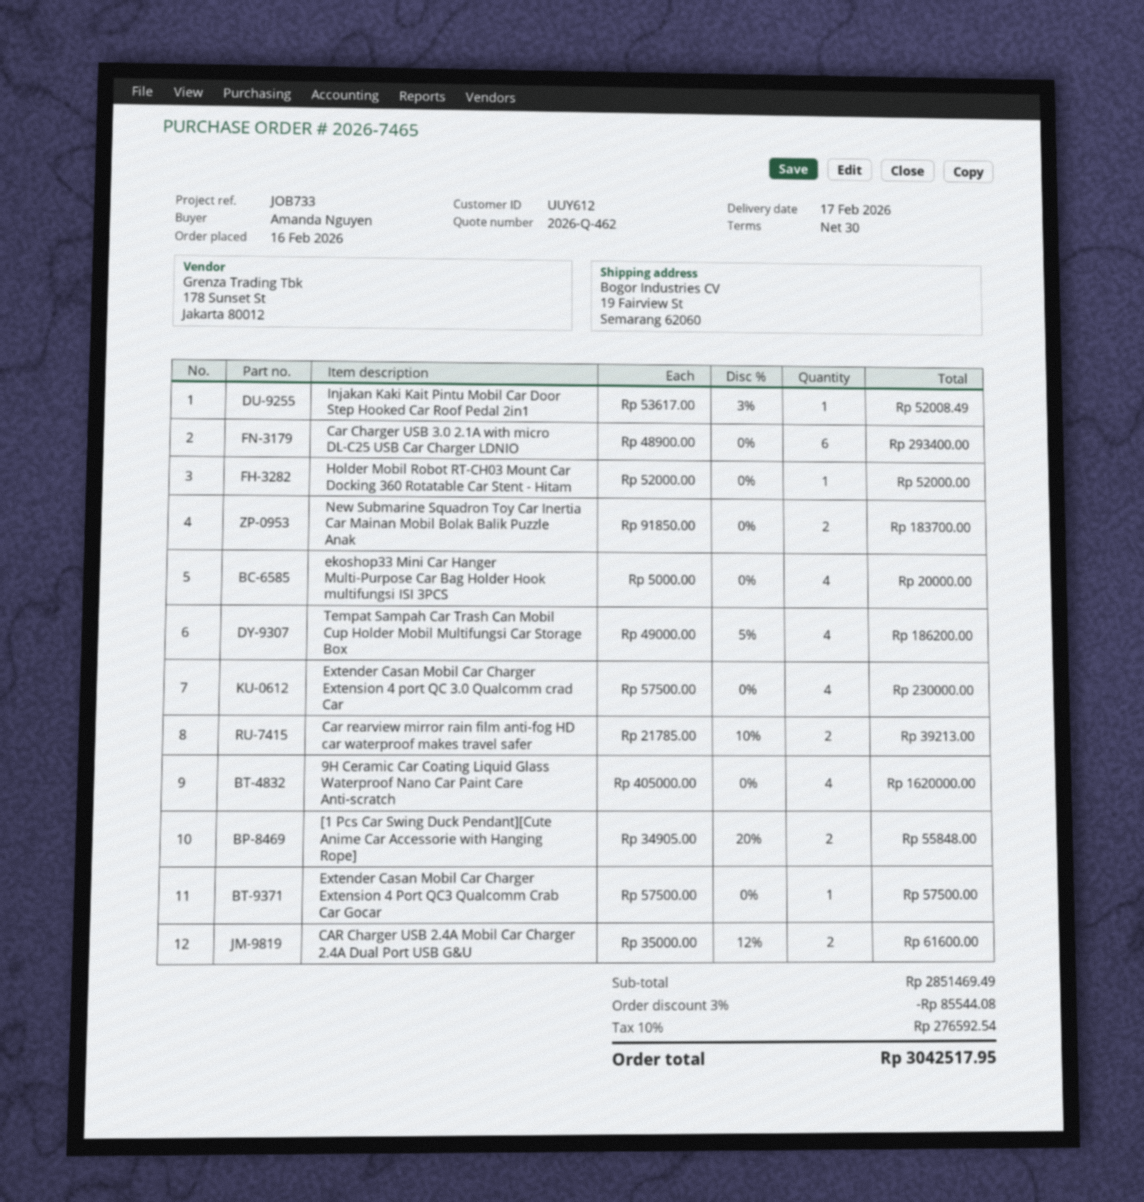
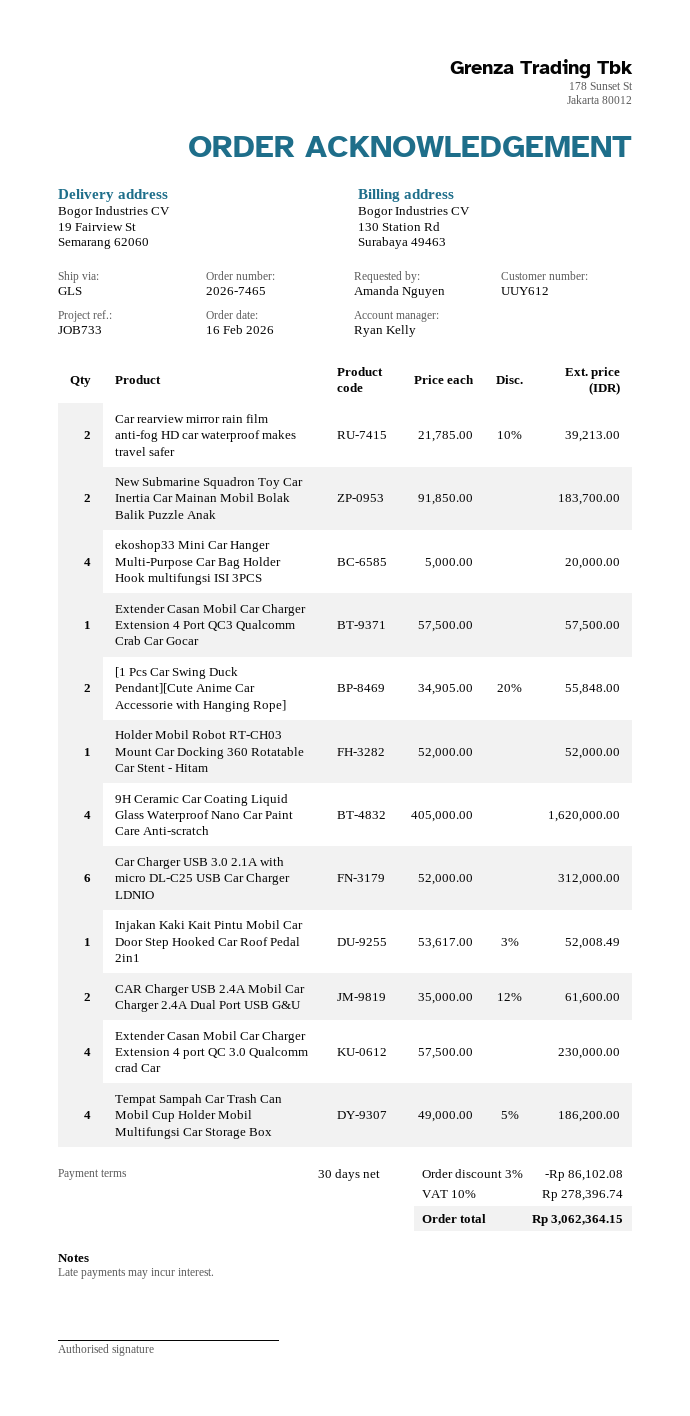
Car Charger USB 3.0 2.1A with micro DL-C25 USB Car Charger LDNIO: 6 x 48900.00 = 293400.00 -> 6 x 52000.00 = 312000.00
discount: 3% = 85544.08 -> 3% = 86102.08
tax: 10% = 276592.54 -> 10% = 278396.74
total: 3042517.95 -> 3062364.15

